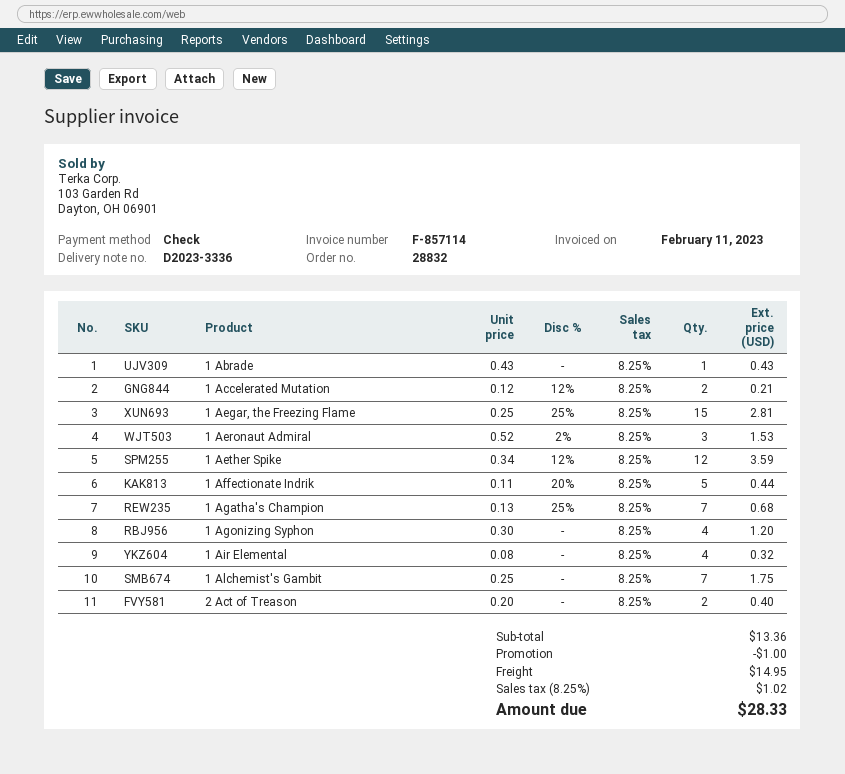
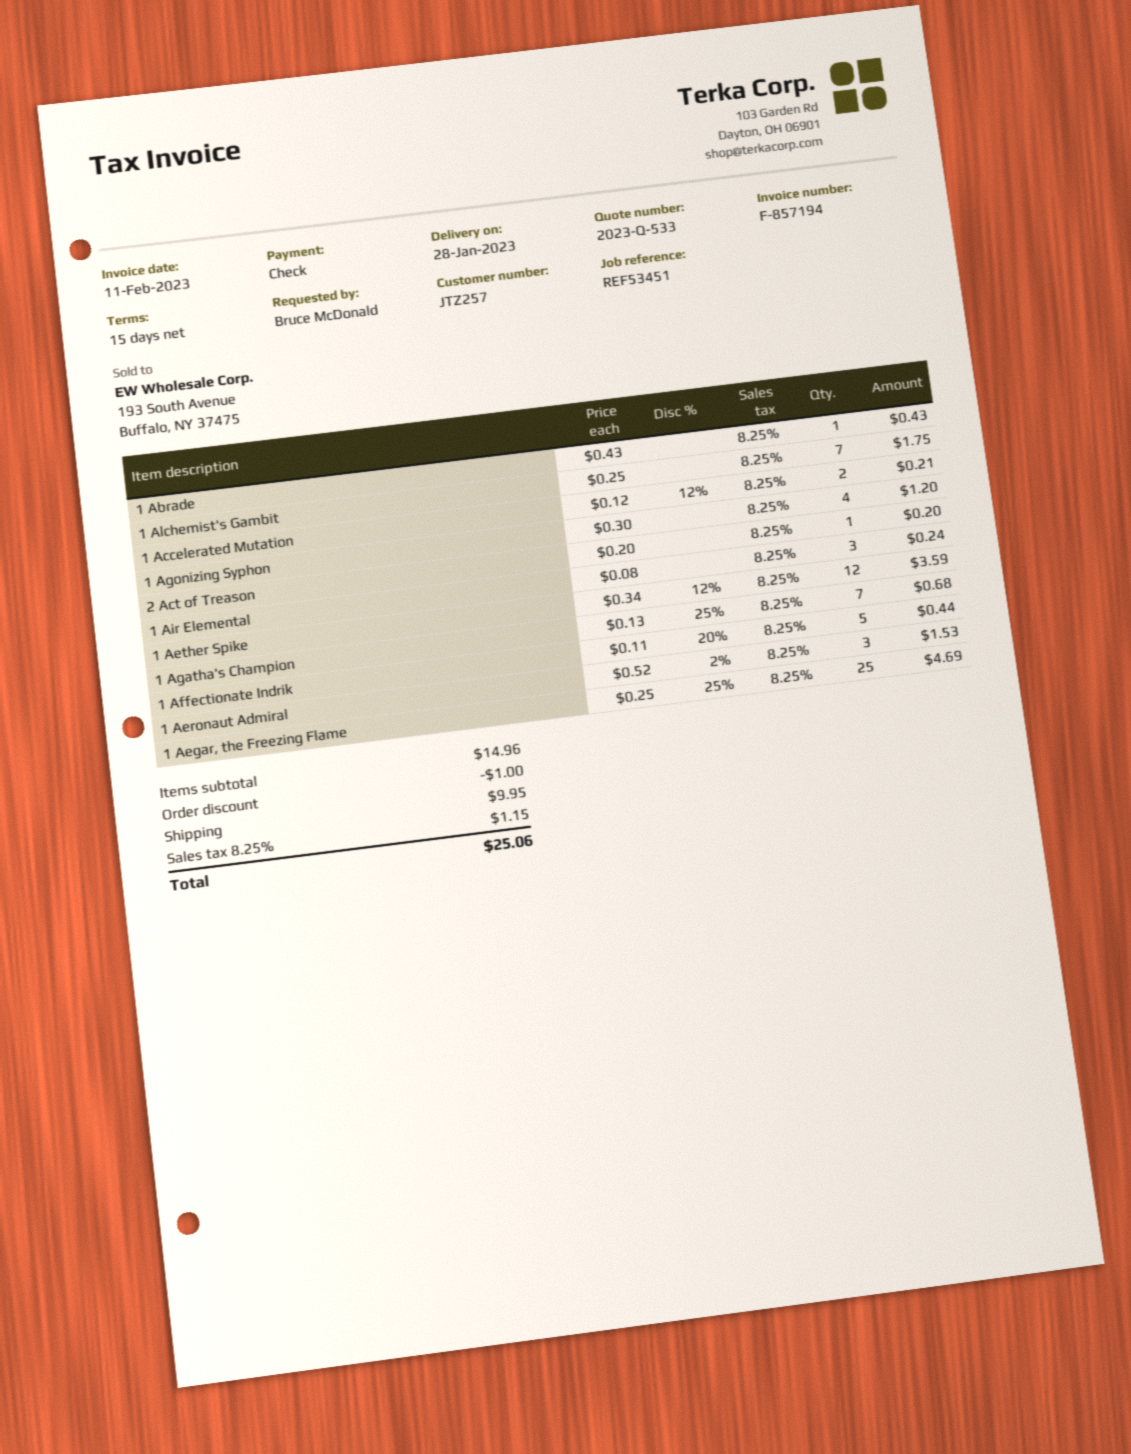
invoice number: F-857114 -> F-857194
1 Aegar, the Freezing Flame: 15 x 0.25 - 25% = 2.81 -> 25 x 0.25 - 25% = 4.69
1 Air Elemental: 4 x 0.08 = 0.32 -> 3 x 0.08 = 0.24
2 Act of Treason: 2 x 0.20 = 0.40 -> 1 x 0.20 = 0.20
subtotal: 13.36 -> 14.96
shipping: 14.95 -> 9.95
tax: 8.25% = 1.02 -> 8.25% = 1.15
total: 28.33 -> 25.06

